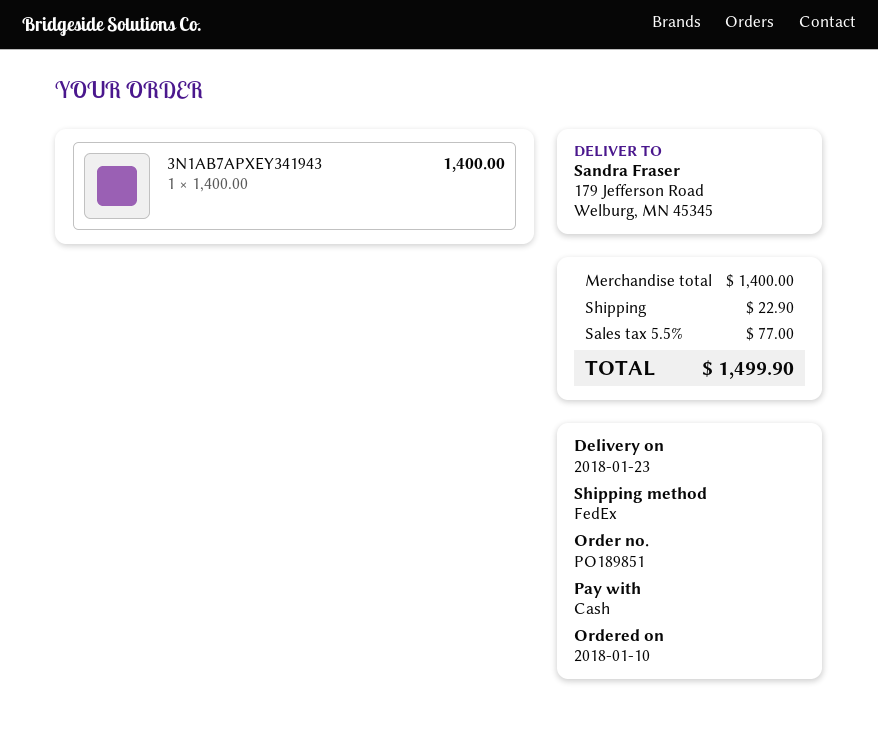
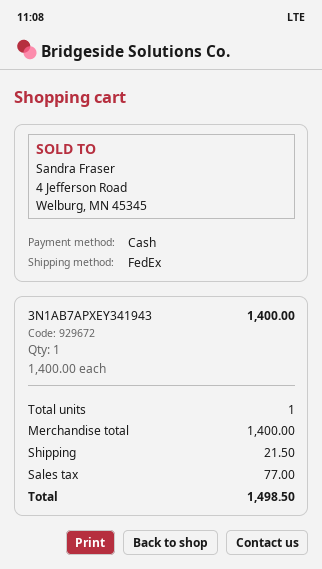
shipping: 22.90 -> 21.50
total: 1499.90 -> 1498.50

